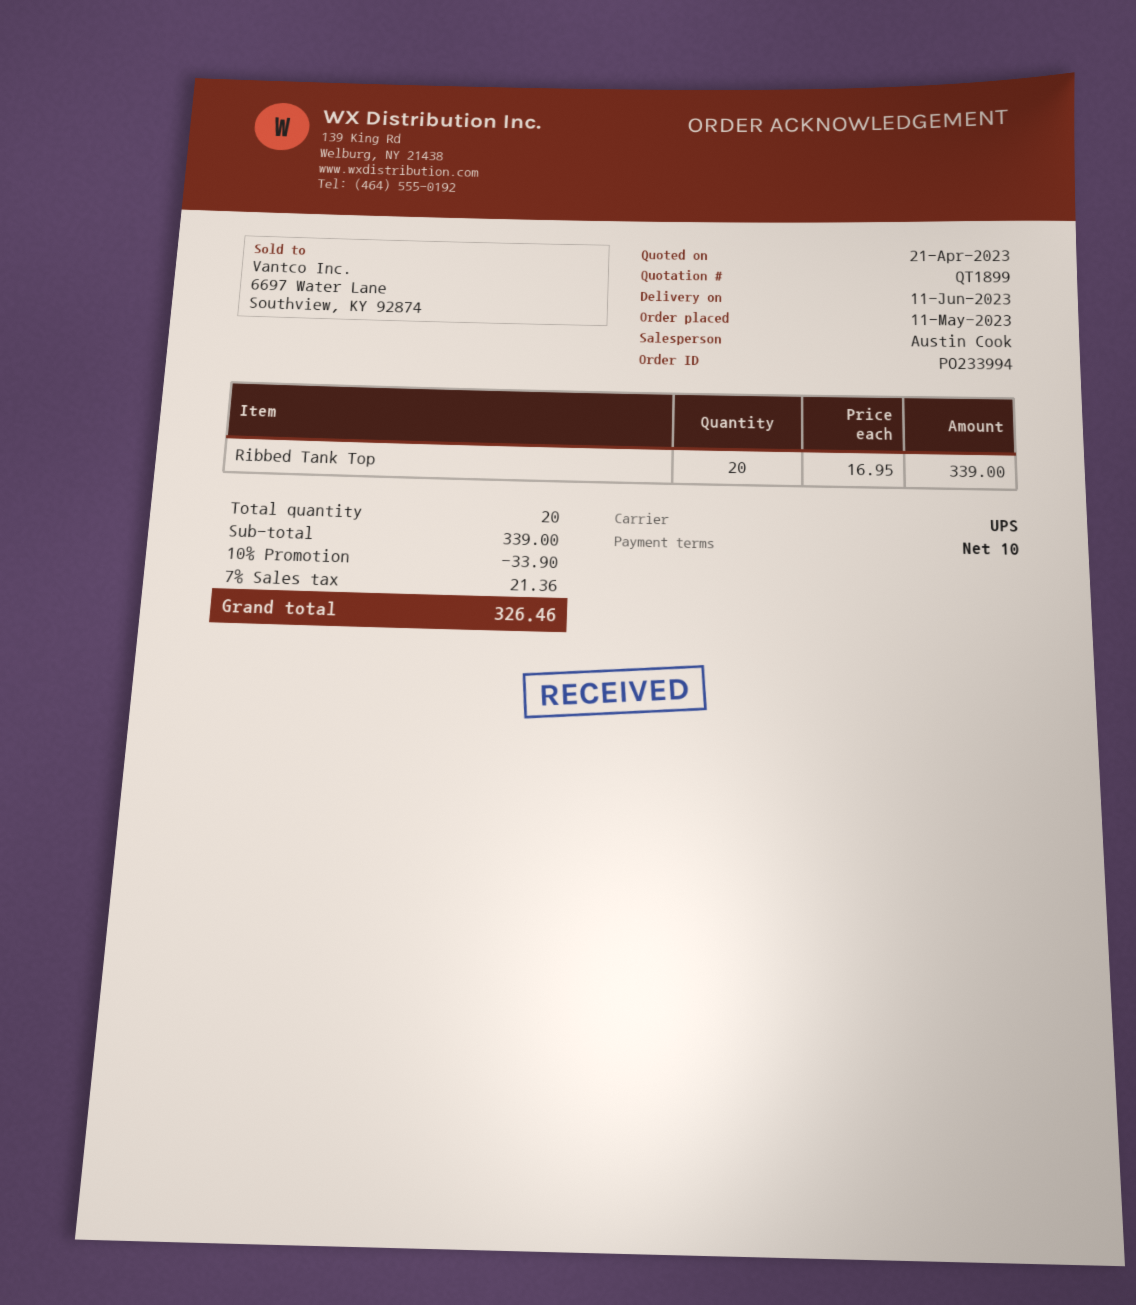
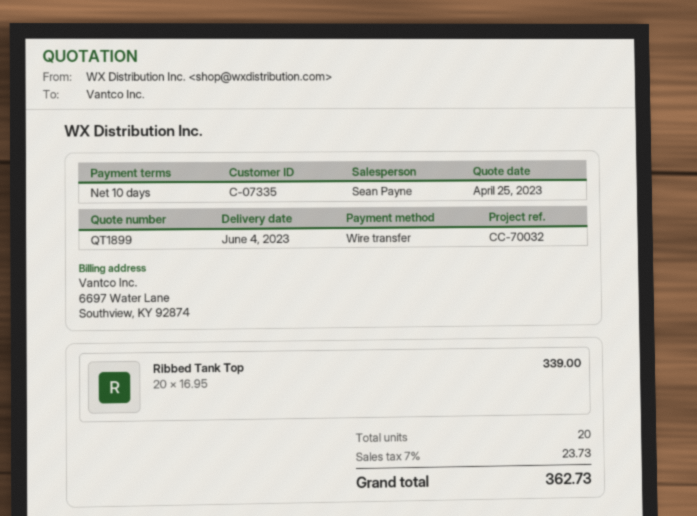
quote date: 2023-04-21 -> 2023-04-25
delivery date: 2023-06-11 -> 2023-06-04
sales rep: Austin Cook -> Sean Payne
discount: 10% = 33.90 -> none
tax: 7% = 21.36 -> 7% = 23.73
total: 326.46 -> 362.73

